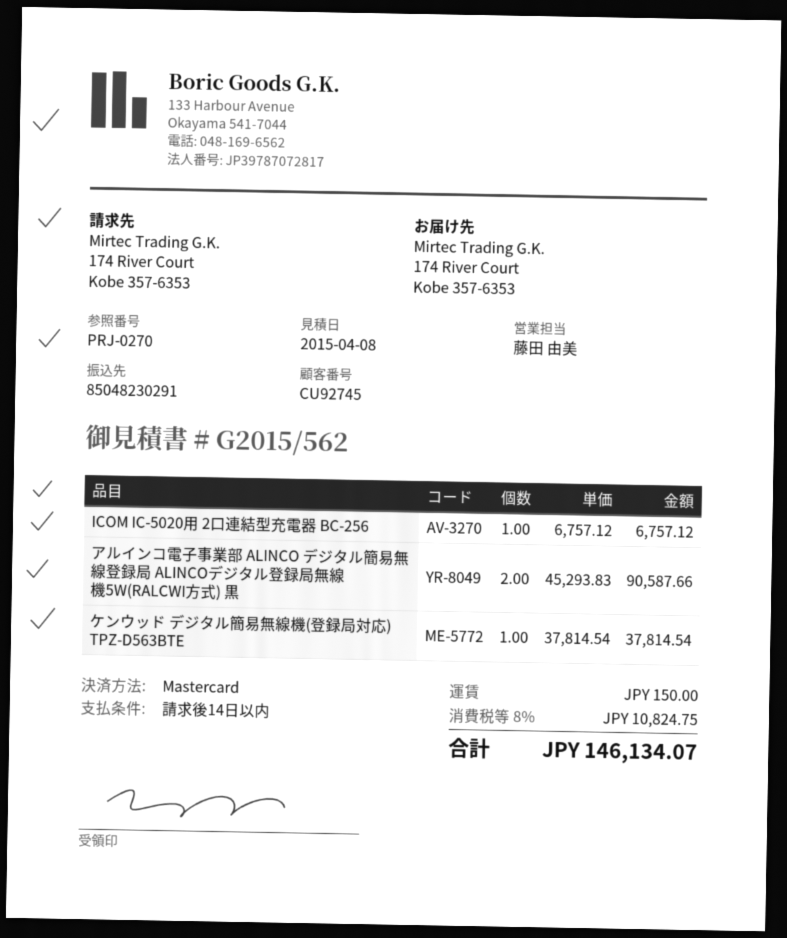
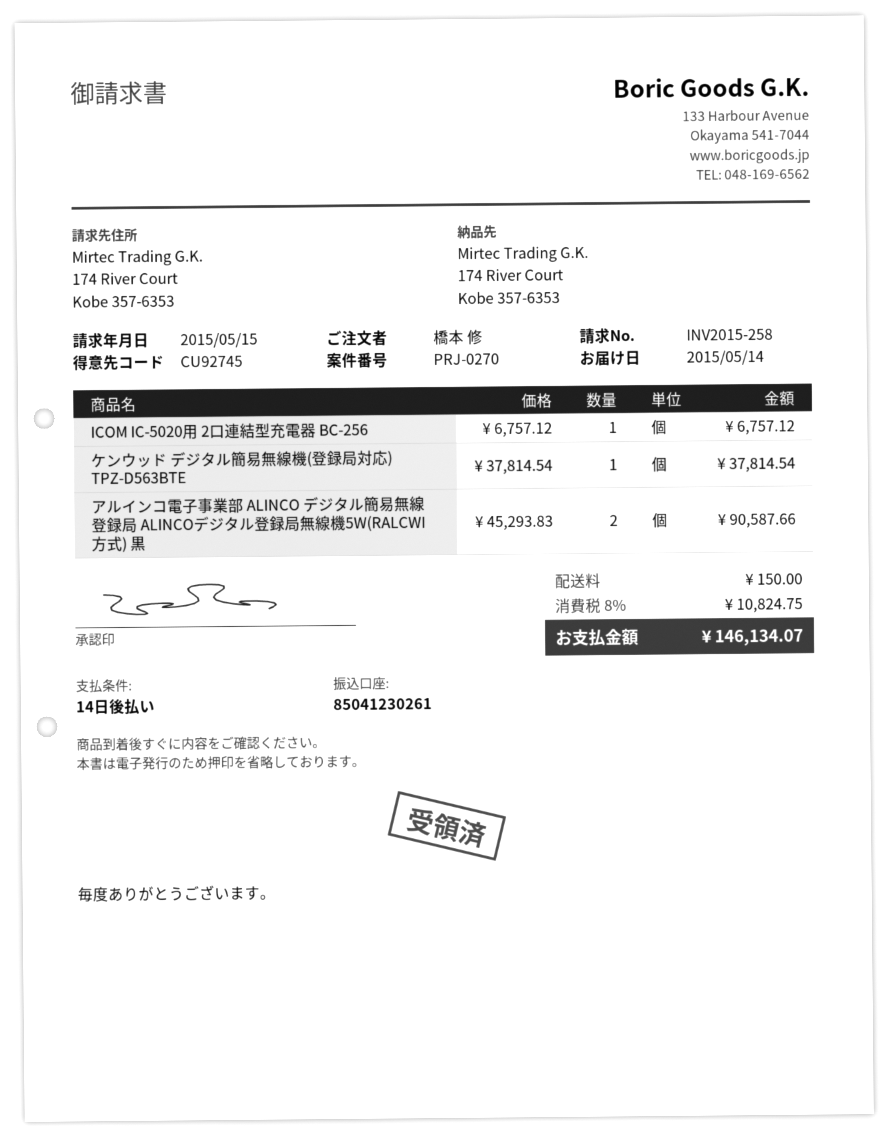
bank account: 85048230291 -> 85041230261

